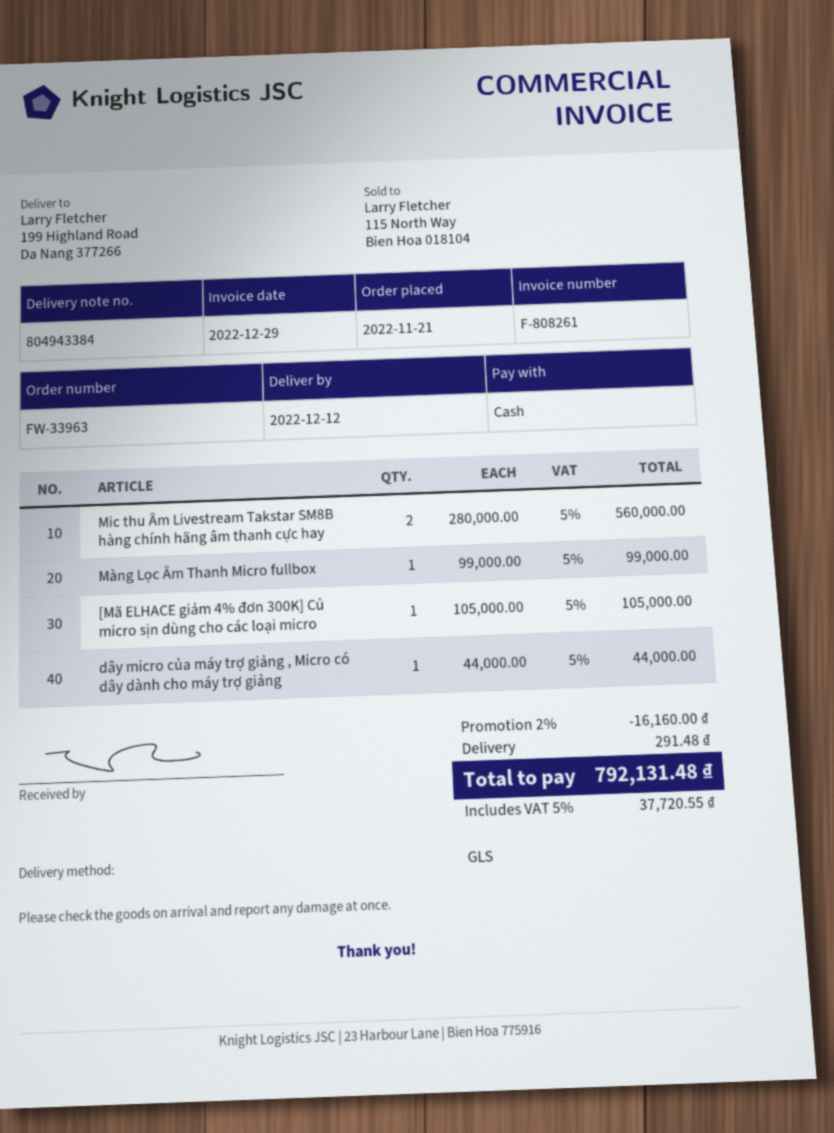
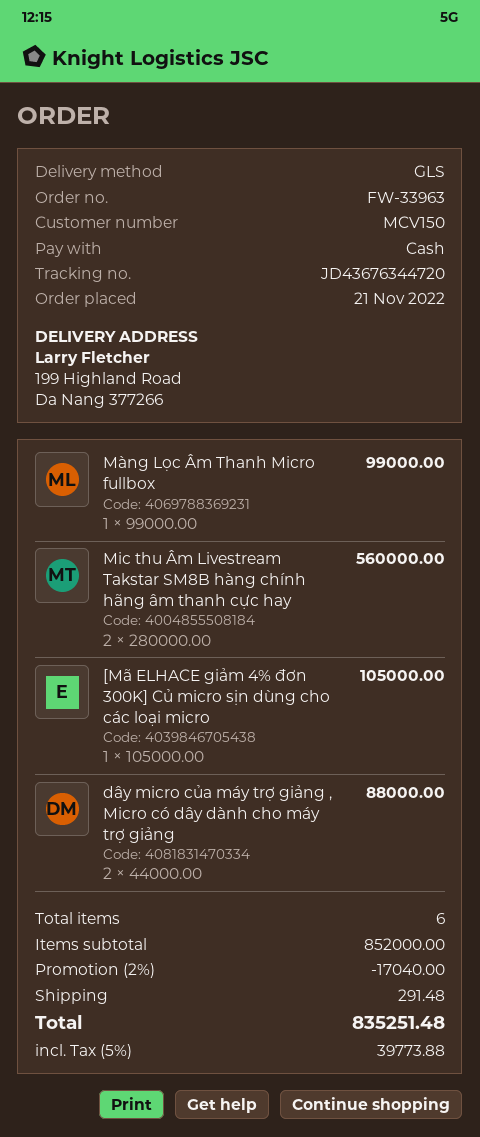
dây micro của máy trợ giảng , Micro có dây dành cho máy trợ giảng: 1 x 44000.00 = 44000.00 -> 2 x 44000.00 = 88000.00
discount: 2% = 16160.00 -> 2% = 17040.00
tax: 5% = 37720.55 -> 5% = 39773.88
total: 792131.48 -> 835251.48

